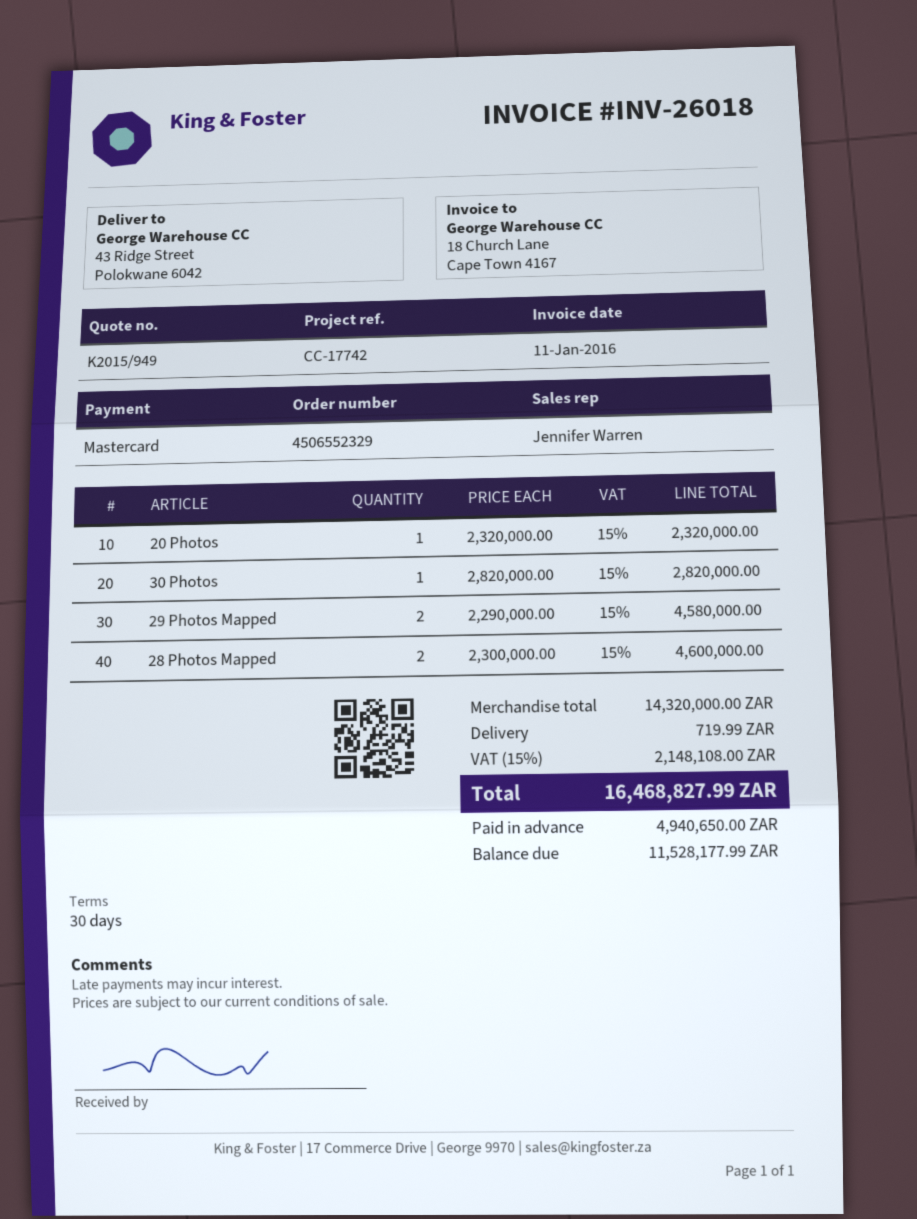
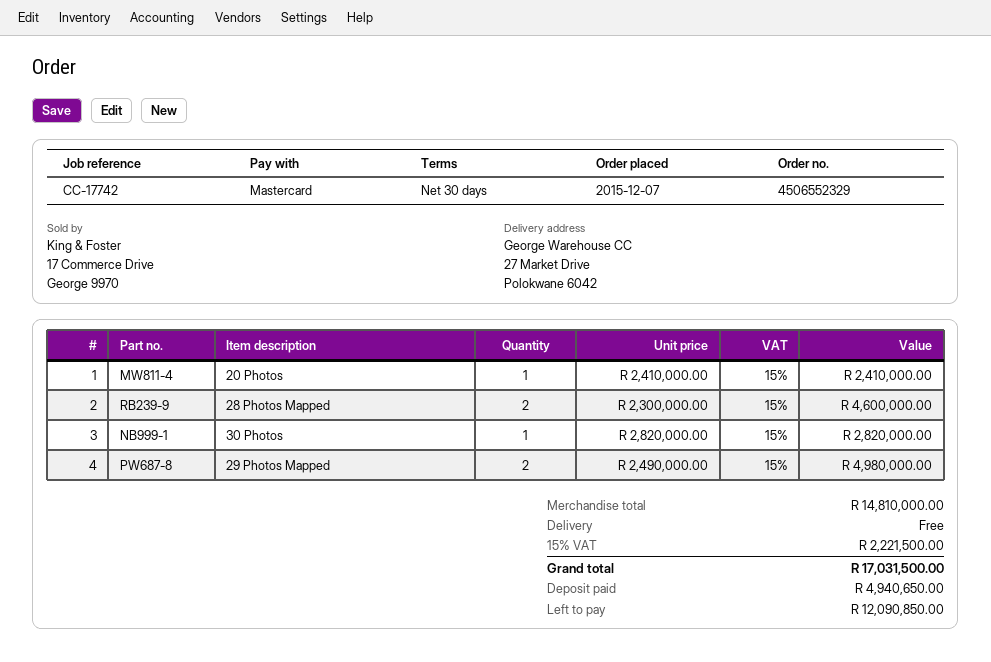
ship to: 43 Ridge Street, Polokwane 6042 -> 27 Market Drive, Polokwane 6042
20 Photos: 1 x 2320000.00 = 2320000.00 -> 1 x 2410000.00 = 2410000.00
29 Photos Mapped: 2 x 2290000.00 = 4580000.00 -> 2 x 2490000.00 = 4980000.00
subtotal: 14320000.00 -> 14810000.00
shipping: 719.99 -> 0.00
tax: 15% = 2148108.00 -> 15% = 2221500.00
total: 16468827.99 -> 17031500.00
balance: 11528177.99 -> 12090850.00

